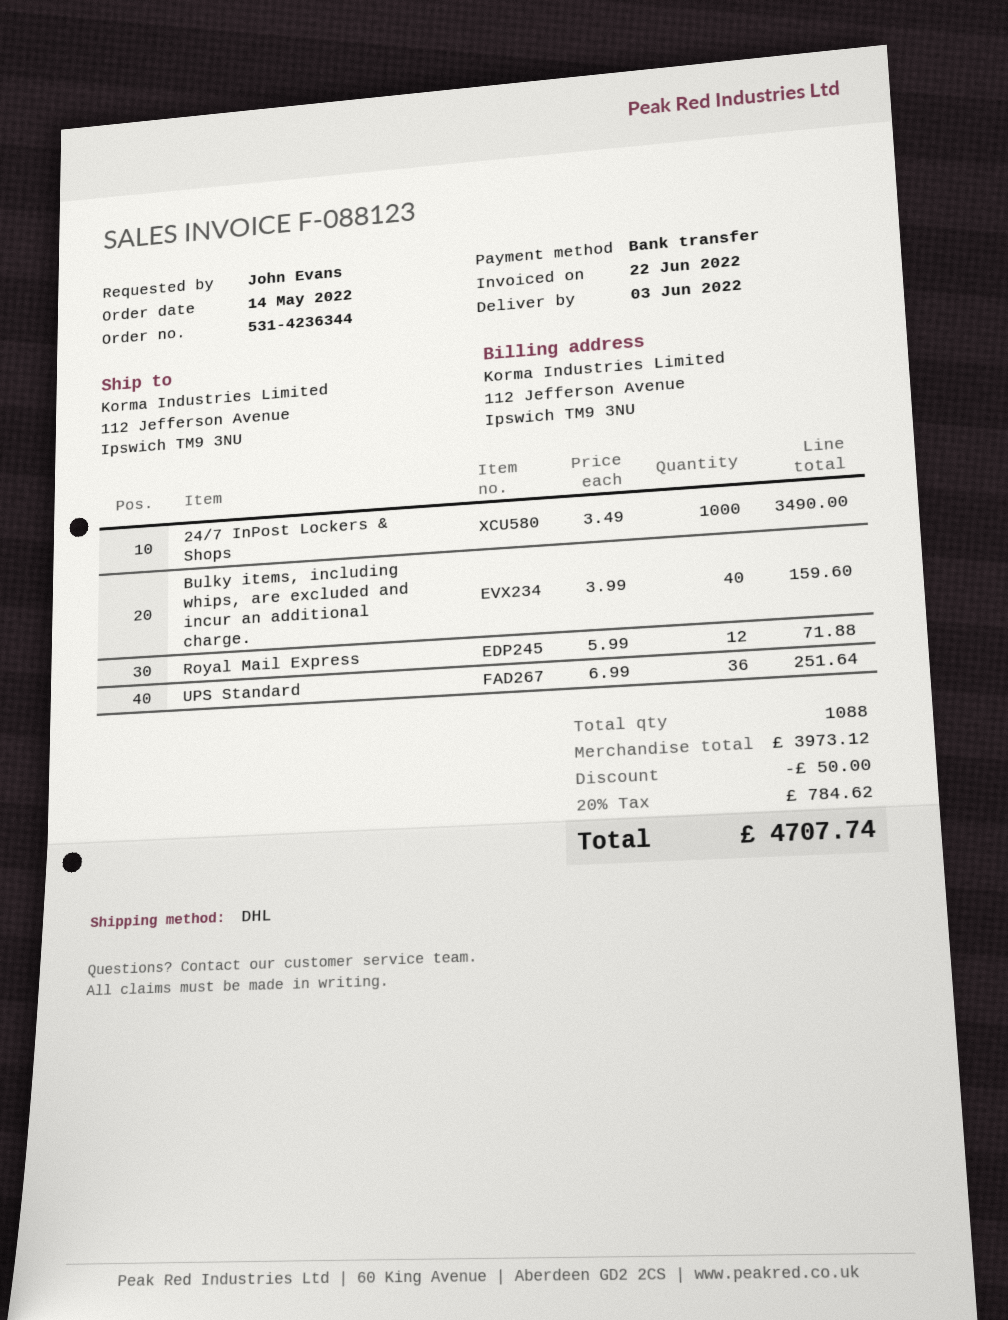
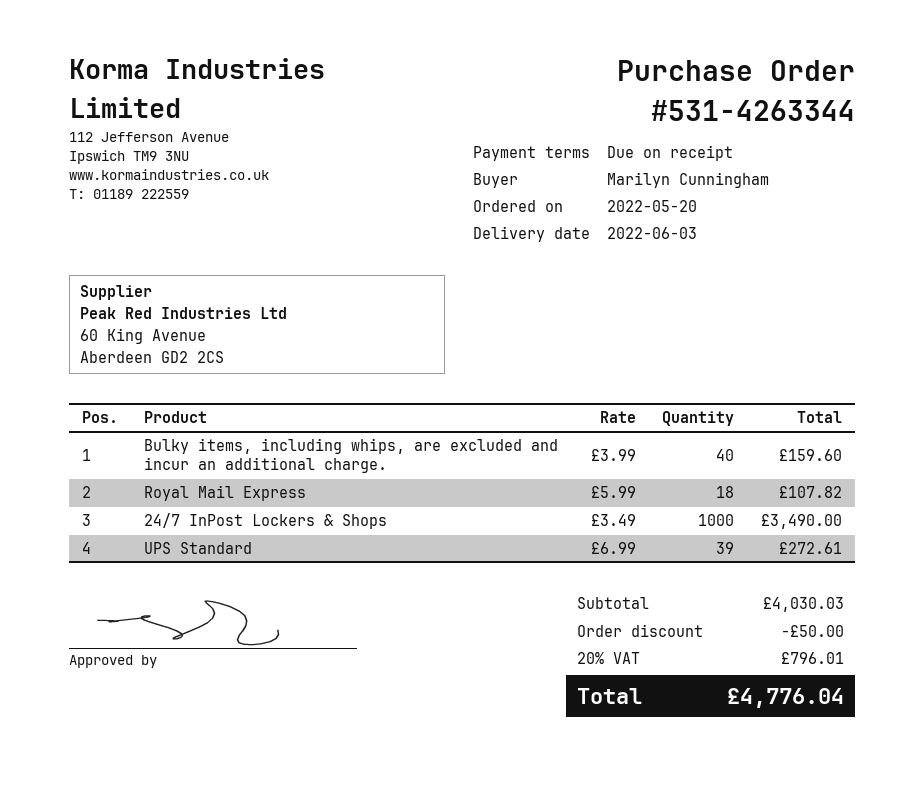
order number: 531-4236344 -> 531-4263344
order date: 2022-05-14 -> 2022-05-20
ordered by: John Evans -> Marilyn Cunningham
Royal Mail Express: 12 x 5.99 = 71.88 -> 18 x 5.99 = 107.82
UPS Standard: 36 x 6.99 = 251.64 -> 39 x 6.99 = 272.61
subtotal: 3973.12 -> 4030.03
tax: 20% = 784.62 -> 20% = 796.01
total: 4707.74 -> 4776.04

